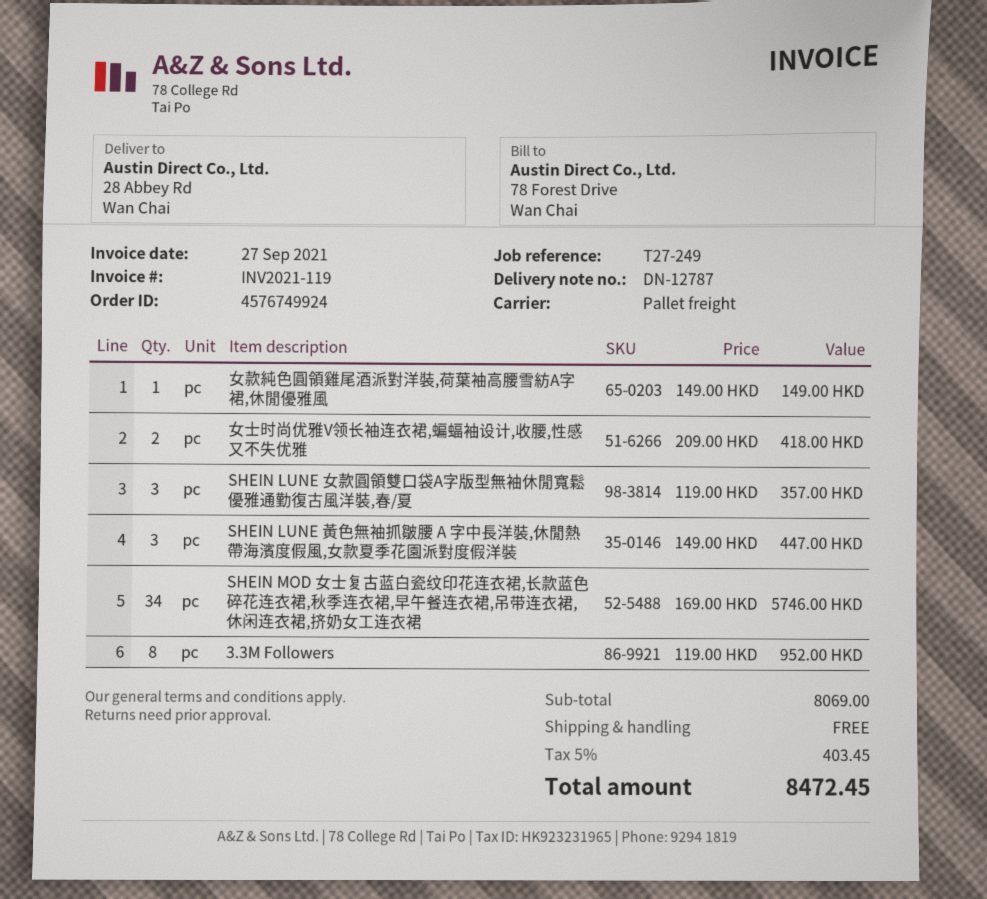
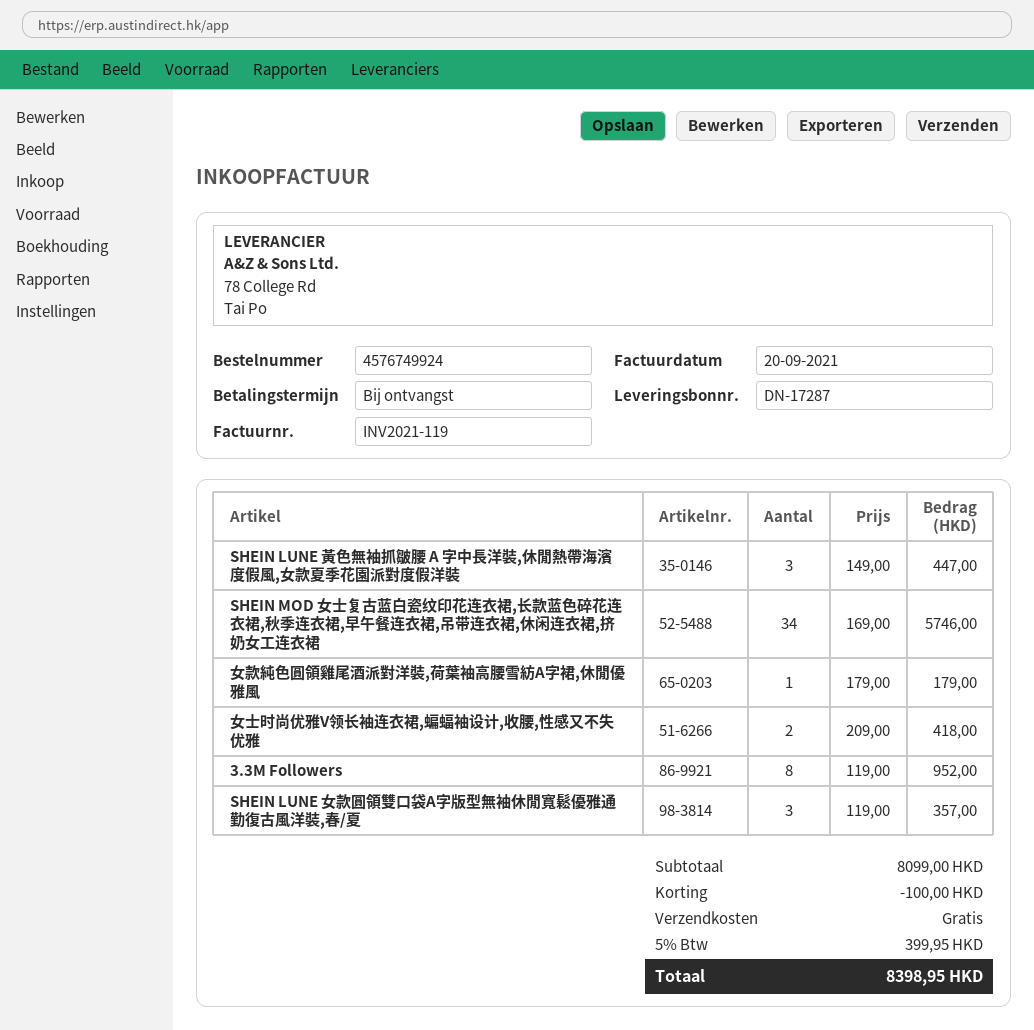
delivery note number: DN-12787 -> DN-17287
invoice date: 2021-09-27 -> 2021-09-20
女款純色圓領雞尾酒派對洋裝,荷葉袖高腰雪紡A字裙,休閒優雅風: 1 x 149.00 = 149.00 -> 1 x 179.00 = 179.00
subtotal: 8069.00 -> 8099.00
discount: none -> 100.00
tax: 5% = 403.45 -> 5% = 399.95
total: 8472.45 -> 8398.95

